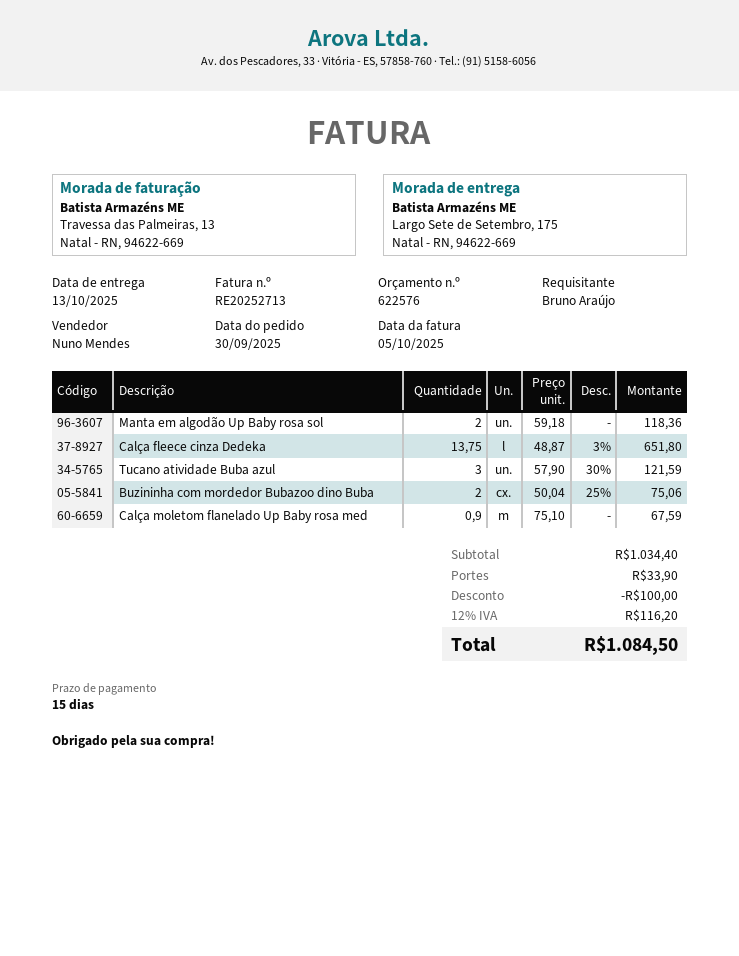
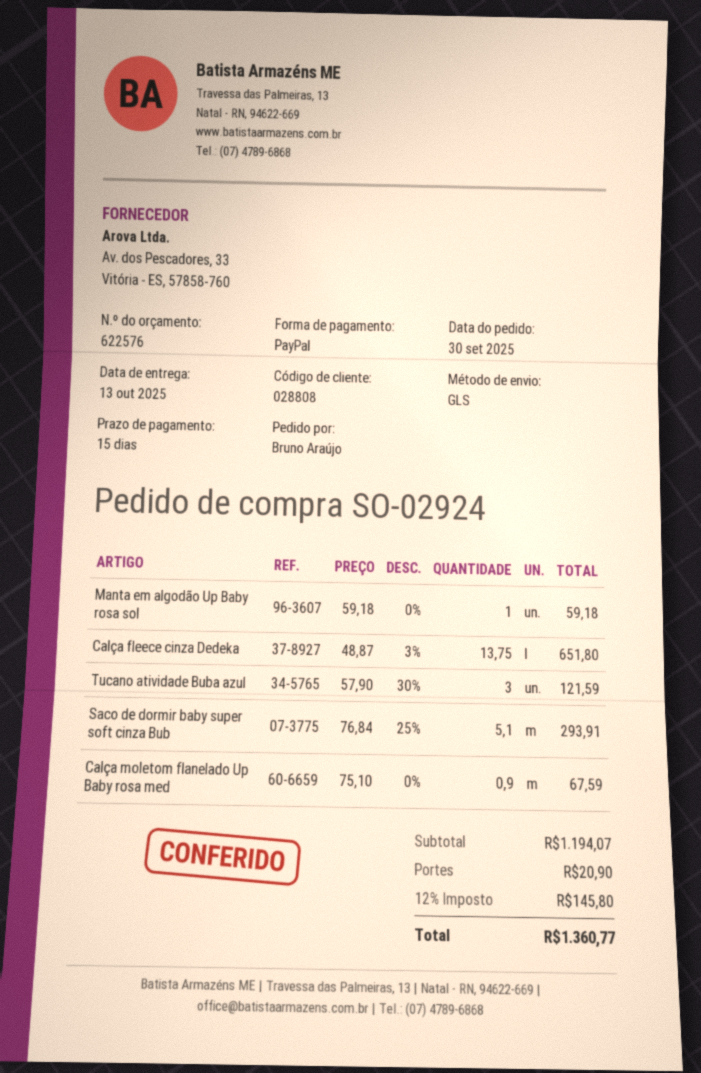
Manta em algodão Up Baby rosa sol: 2 x 59.18 = 118.36 -> 1 x 59.18 = 59.18
Buzininha com mordedor Bubazoo dino Buba: 2 x 50.04 - 25% = 75.06 -> none
Saco de dormir baby super soft cinza Bub: none -> 5.1 x 76.84 - 25% = 293.91
subtotal: 1034.40 -> 1194.07
discount: 100.00 -> none
shipping: 33.90 -> 20.90
tax: 12% = 116.20 -> 12% = 145.80
total: 1084.50 -> 1360.77

